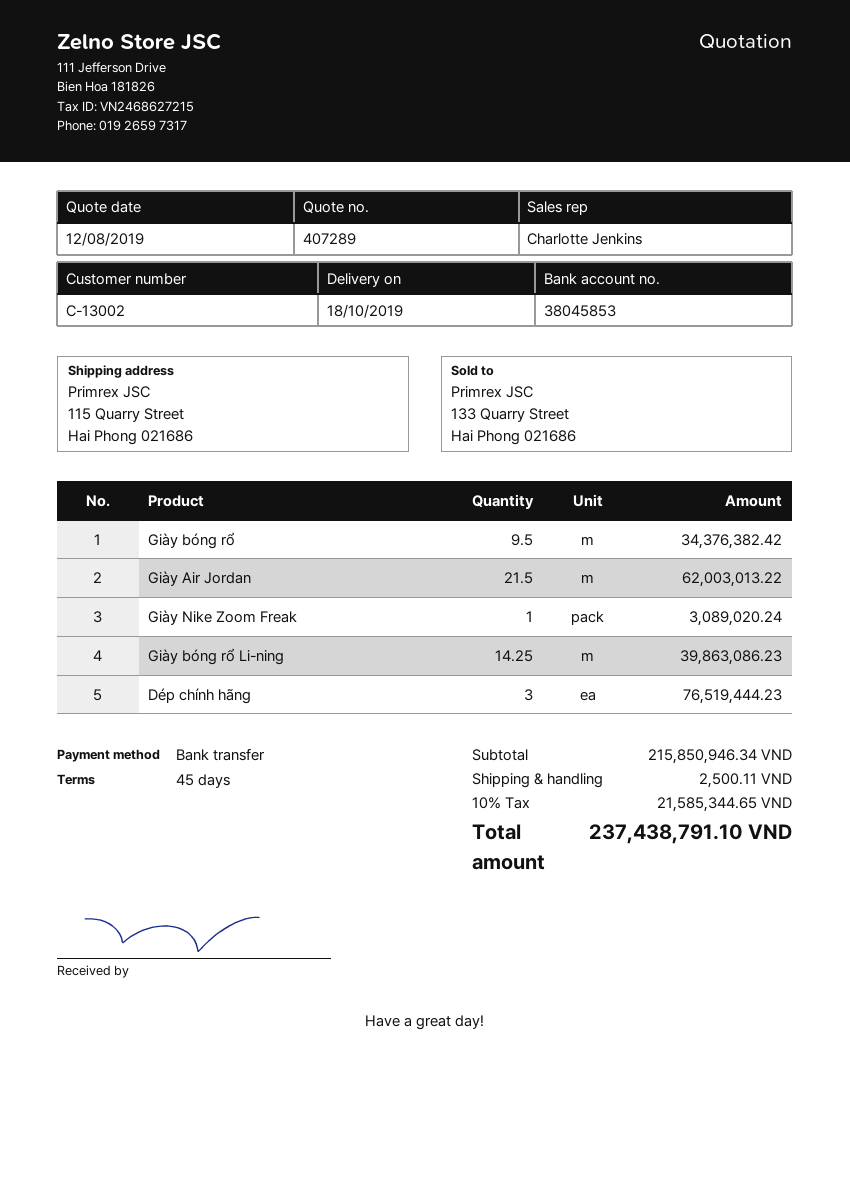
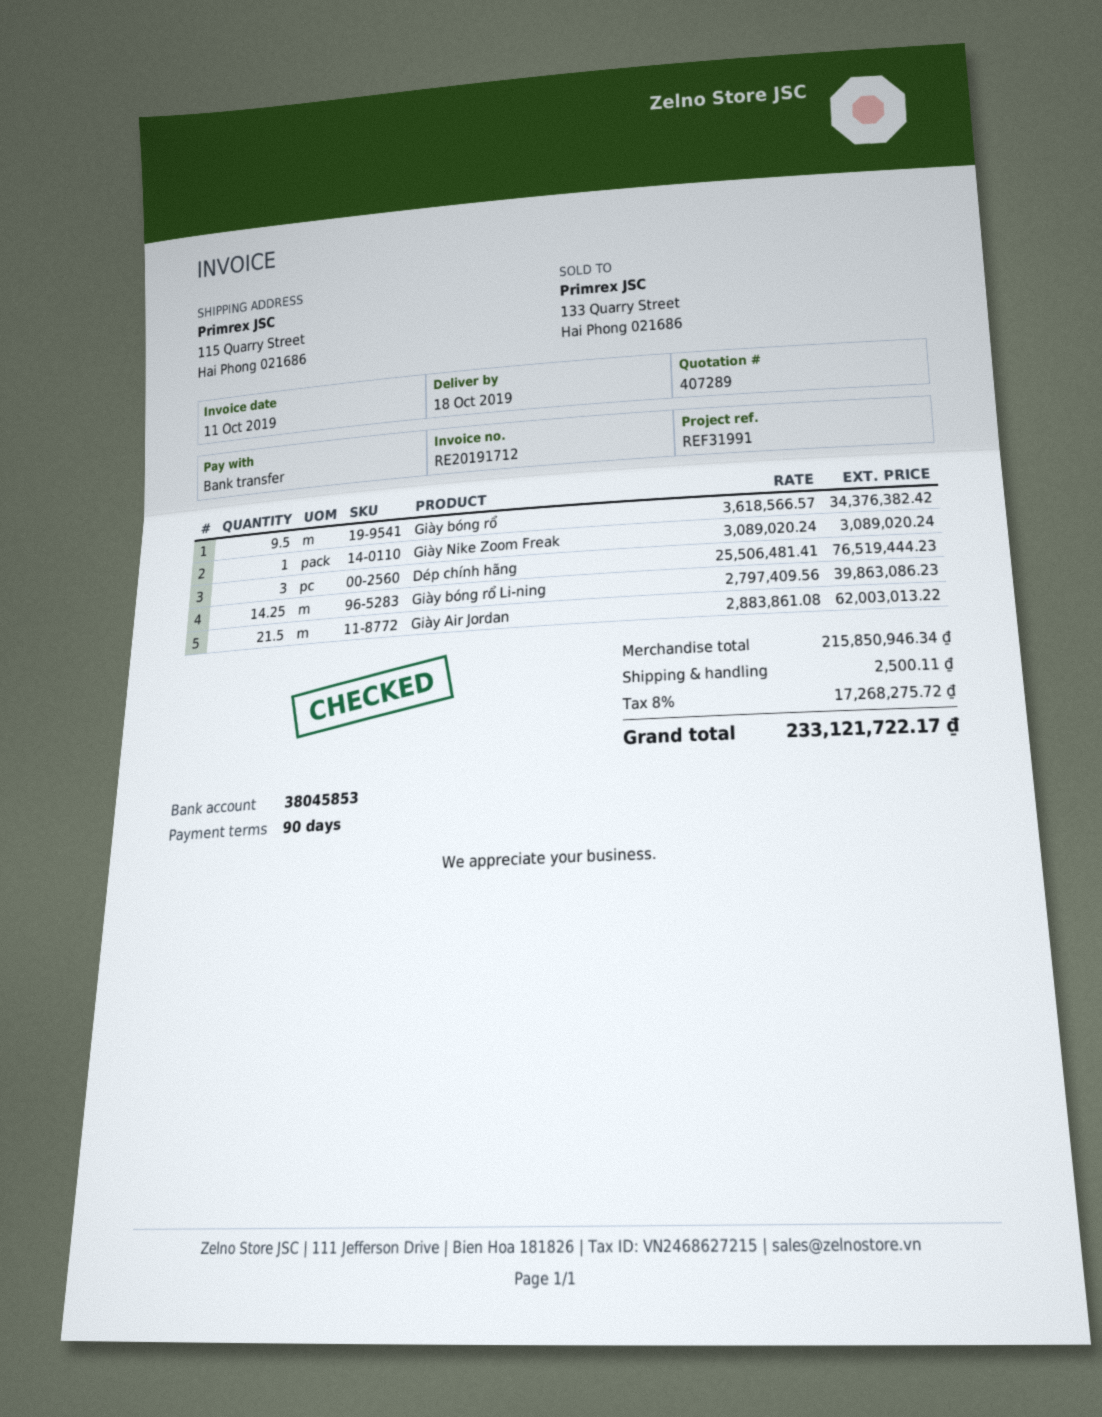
payment terms: 45 days -> 90 days
tax: 10% = 21585344.65 -> 8% = 17268275.72
total: 237438791.10 -> 233121722.17

